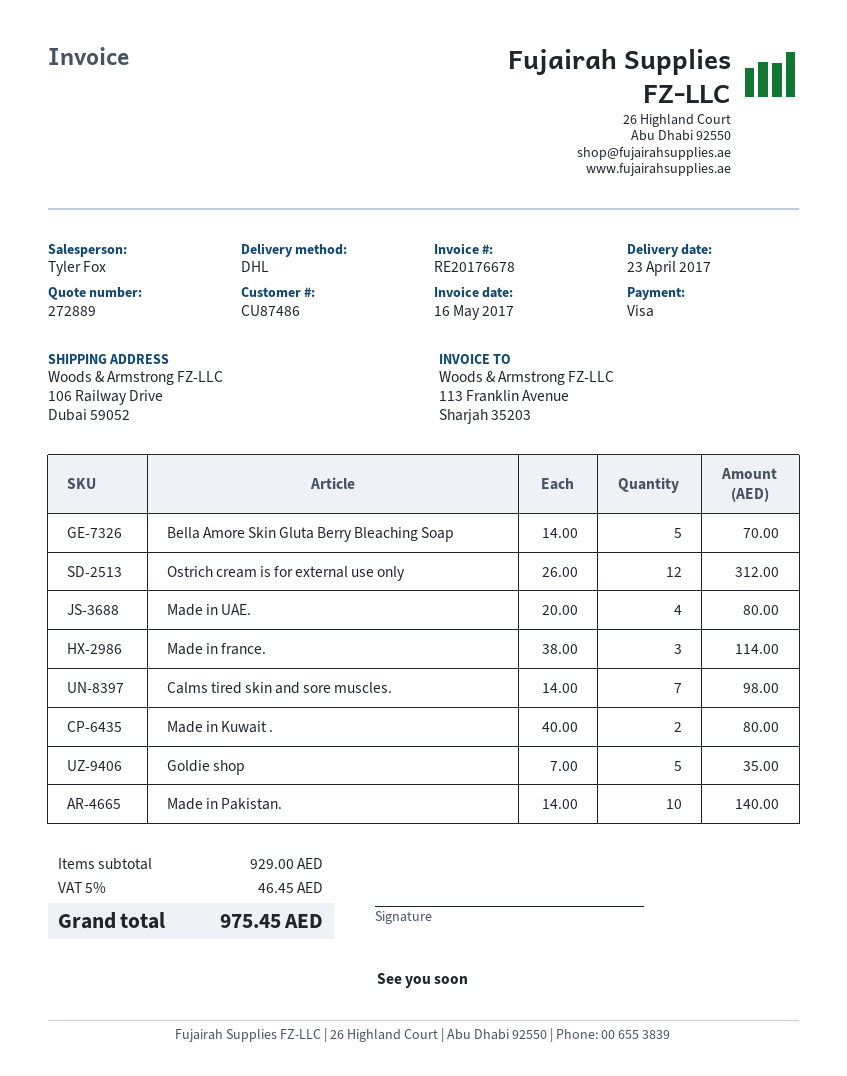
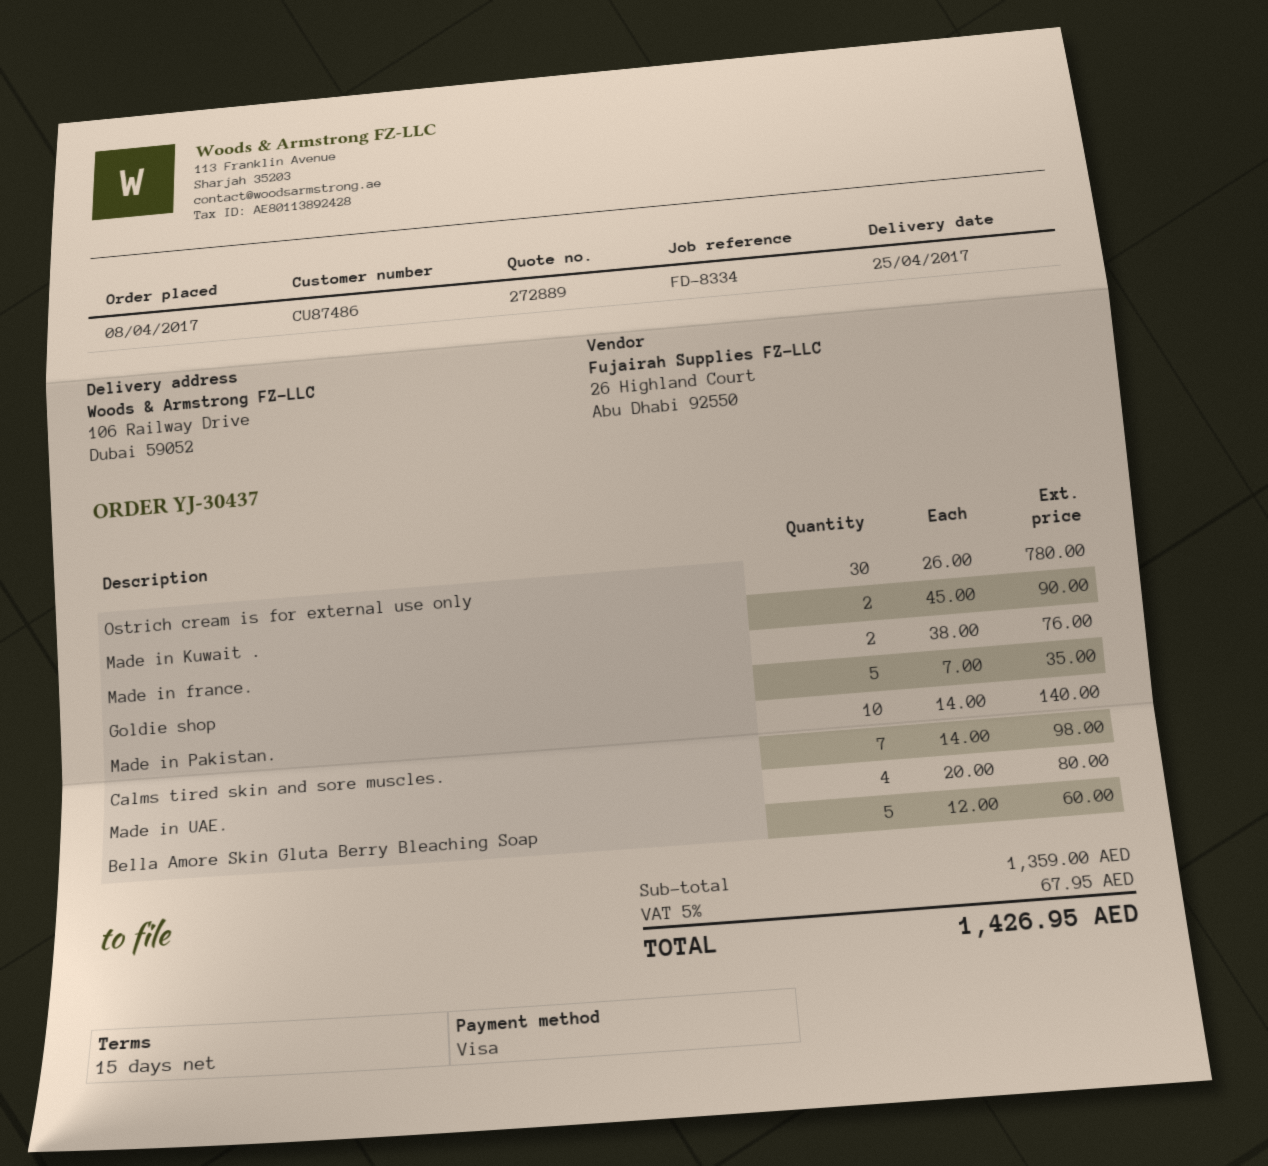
delivery date: 2017-04-23 -> 2017-04-25
Bella Amore Skin Gluta Berry Bleaching Soap: 5 x 14.00 = 70.00 -> 5 x 12.00 = 60.00
Ostrich cream is for external use only: 12 x 26.00 = 312.00 -> 30 x 26.00 = 780.00
Made in france.: 3 x 38.00 = 114.00 -> 2 x 38.00 = 76.00
Made in Kuwait .: 2 x 40.00 = 80.00 -> 2 x 45.00 = 90.00
subtotal: 929.00 -> 1359.00
tax: 5% = 46.45 -> 5% = 67.95
total: 975.45 -> 1426.95

